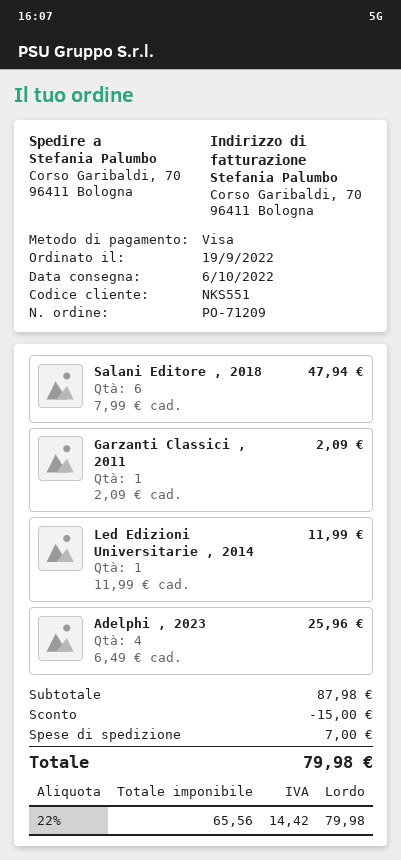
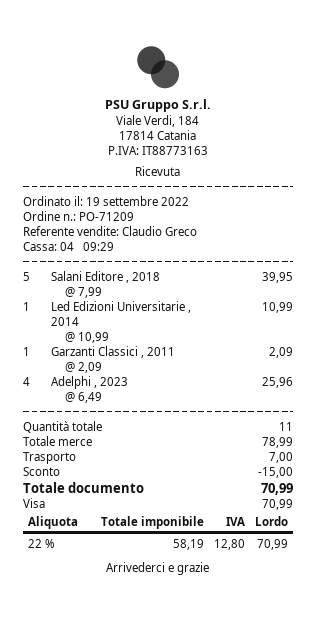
Salani Editore , 2018: 6 x 7.99 = 47.94 -> 5 x 7.99 = 39.95
Led Edizioni Universitarie , 2014: 1 x 11.99 = 11.99 -> 1 x 10.99 = 10.99
subtotal: 87.98 -> 78.99
net: 65.56 -> 58.19
tax: 22% = 14.42 -> 22% = 12.80
total: 79.98 -> 70.99

